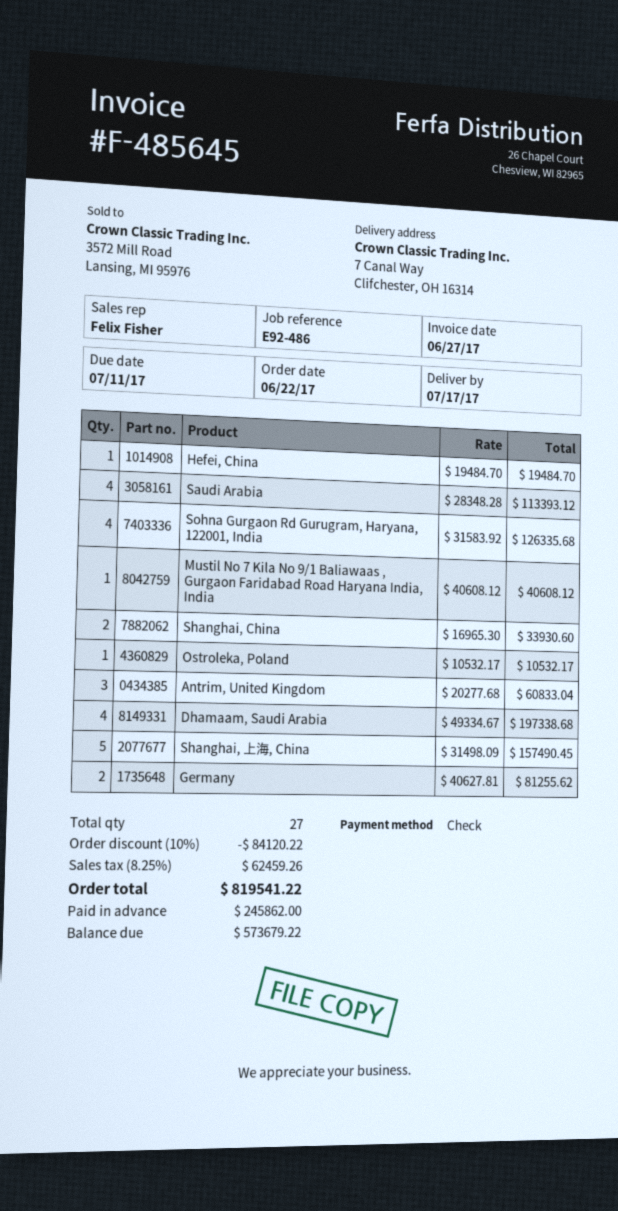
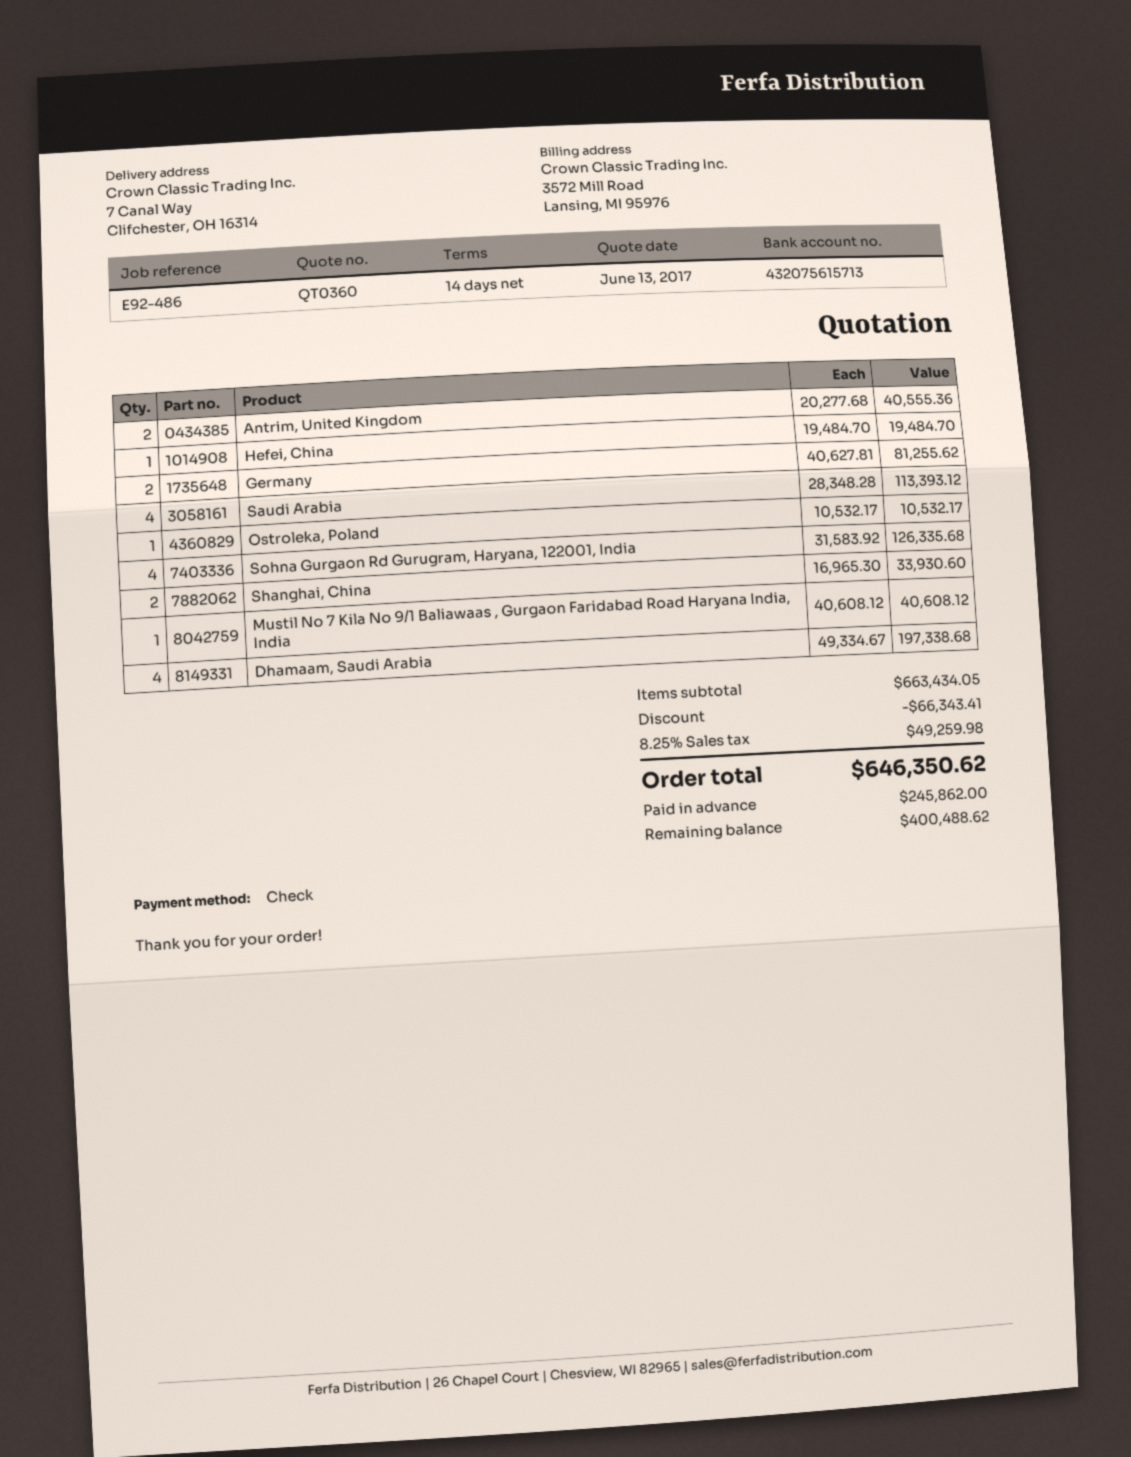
Antrim, United Kingdom: 3 x 20277.68 = 60833.04 -> 2 x 20277.68 = 40555.36
Shanghai, 上海, China: 5 x 31498.09 = 157490.45 -> none
discount: 84120.22 -> 66343.41
tax: 8.25% = 62459.26 -> 8.25% = 49259.98
total: 819541.22 -> 646350.62
balance: 573679.22 -> 400488.62

